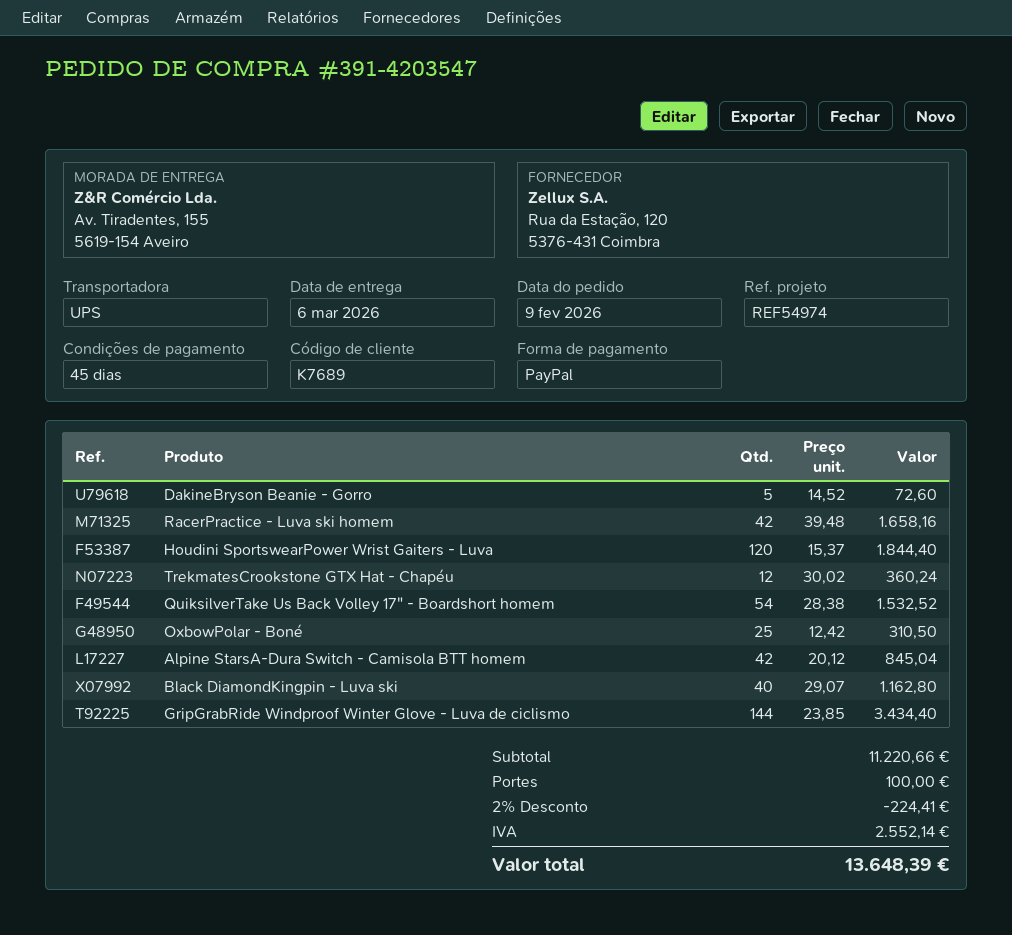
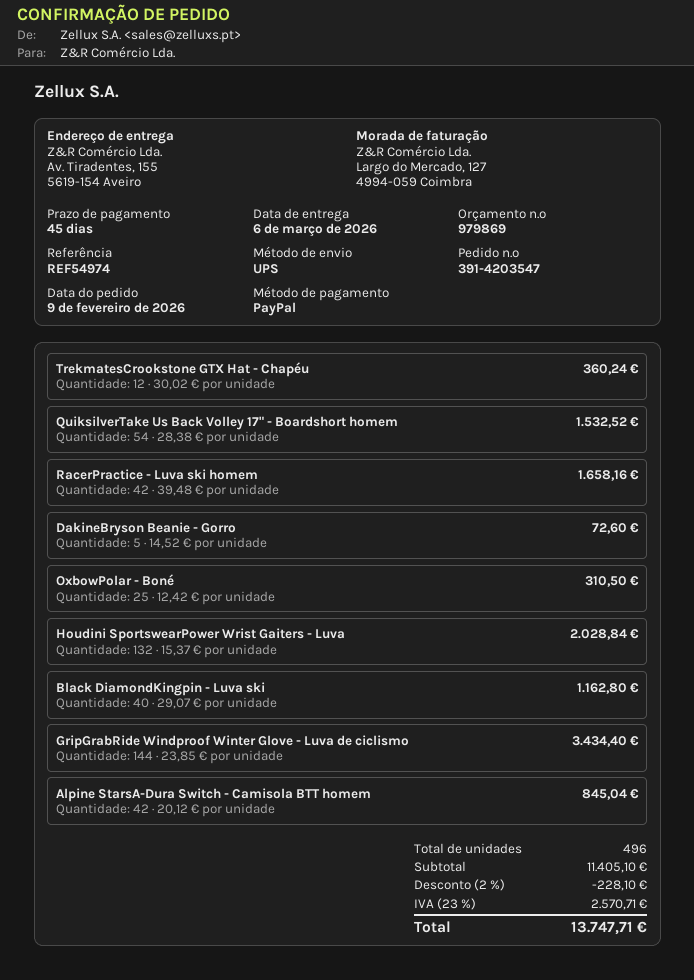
Houdini SportswearPower Wrist Gaiters - Luva: 120 x 15.37 = 1844.40 -> 132 x 15.37 = 2028.84
subtotal: 11220.66 -> 11405.10
discount: 2% = 224.41 -> 2% = 228.10
shipping: 100.00 -> none
tax: 2552.14 -> 2570.71
total: 13648.39 -> 13747.71

